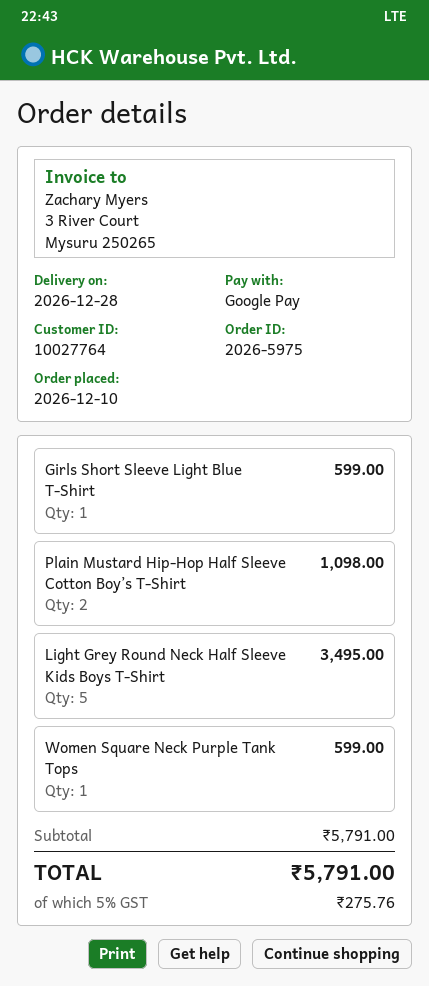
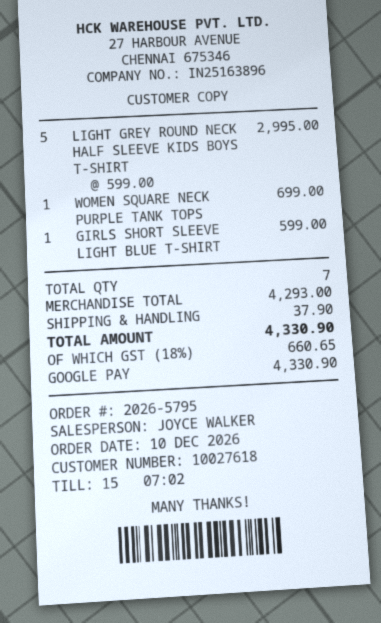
order number: 2026-5975 -> 2026-5795
customer number: 10027764 -> 10027618
Plain Mustard Hip-Hop Half Sleeve Cotton Boy’s T-Shirt: 2 for 1098.00 -> none
Light Grey Round Neck Half Sleeve Kids Boys T-Shirt: 5 for 3495.00 -> 5 for 2995.00
Women Square Neck Purple Tank Tops: 1 for 599.00 -> 1 for 699.00
subtotal: 5791.00 -> 4293.00
shipping: none -> 37.90
tax: 5% = 275.76 -> 18% = 660.65
total: 5791.00 -> 4330.90

